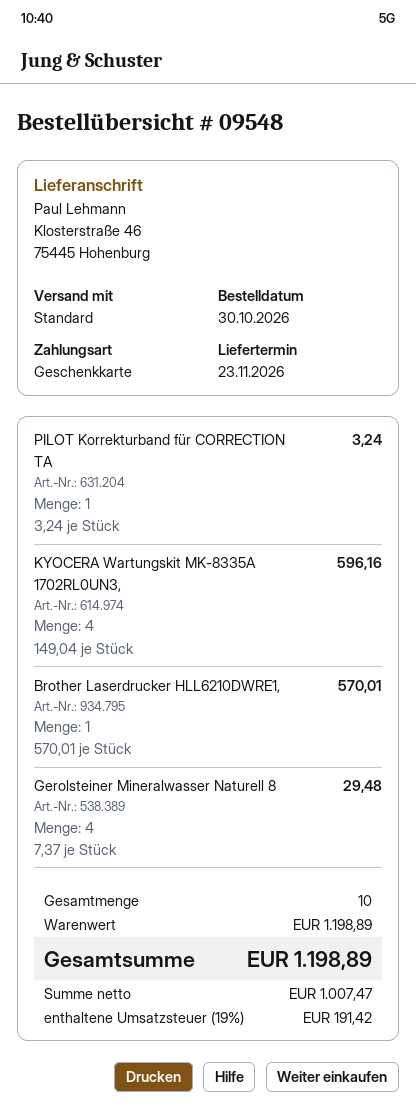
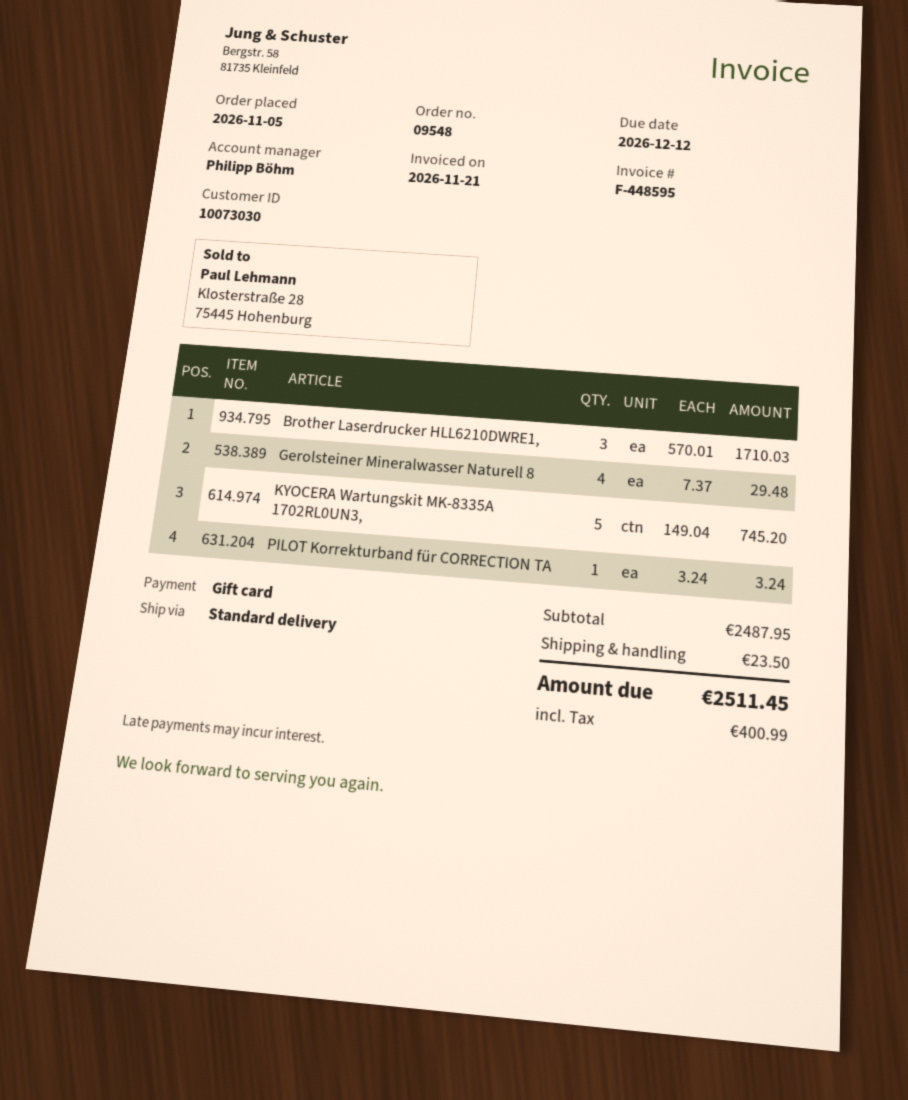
order date: 2026-10-30 -> 2026-11-05
KYOCERA Wartungskit MK-8335A 1702RL0UN3,: 4 x 149.04 = 596.16 -> 5 x 149.04 = 745.20
Brother Laserdrucker HLL6210DWRE1,: 1 x 570.01 = 570.01 -> 3 x 570.01 = 1710.03
subtotal: 1198.89 -> 2487.95
shipping: none -> 23.50
tax: 191.42 -> 400.99
total: 1198.89 -> 2511.45

